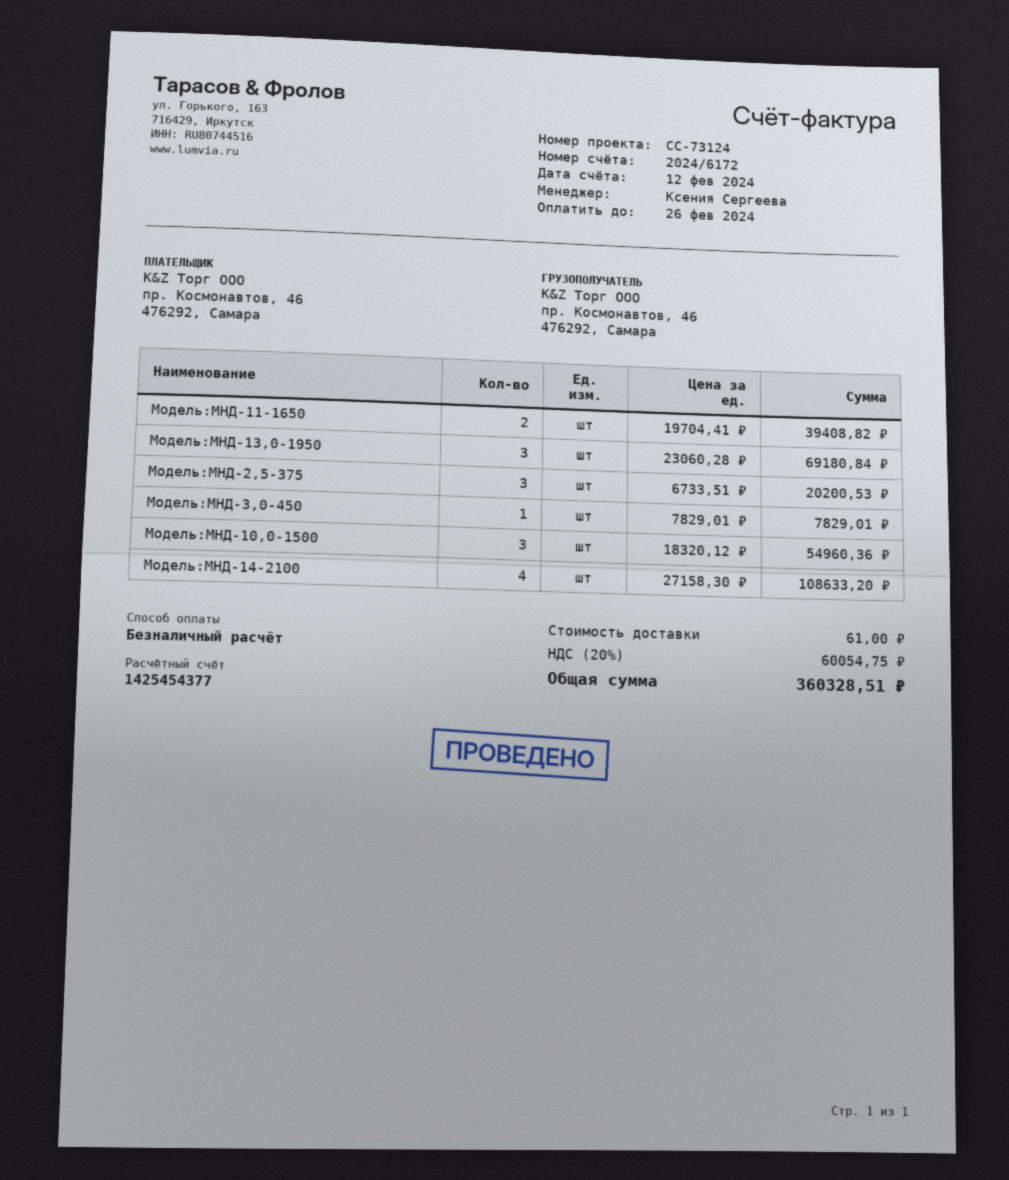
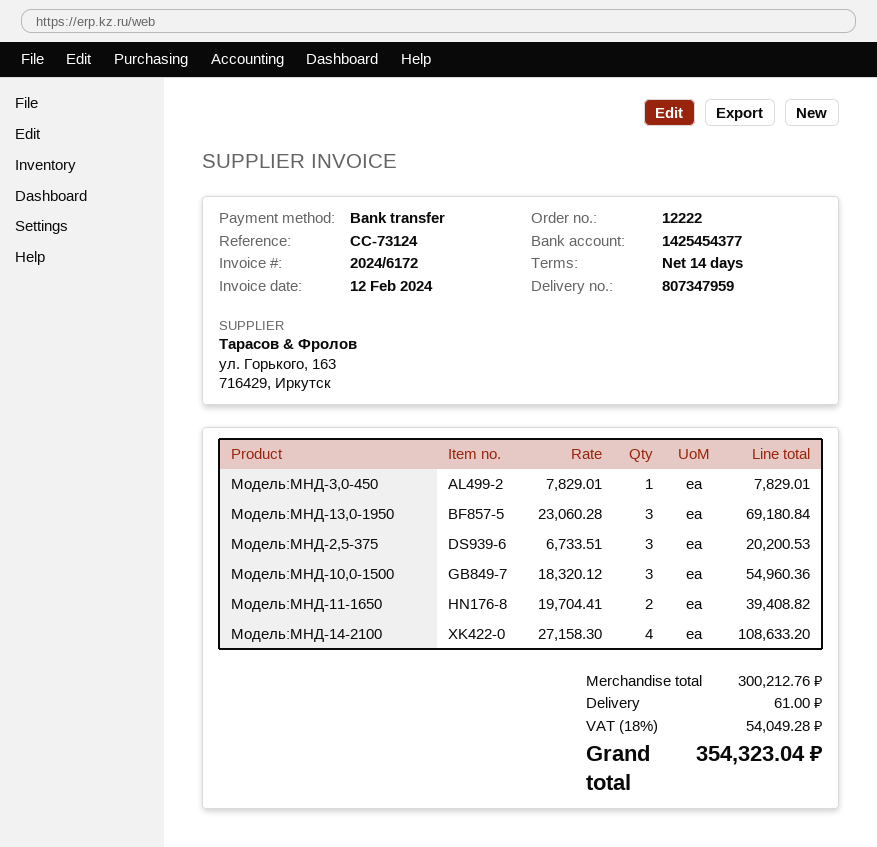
tax: 20% = 60054.75 -> 18% = 54049.28
total: 360328.51 -> 354323.04

